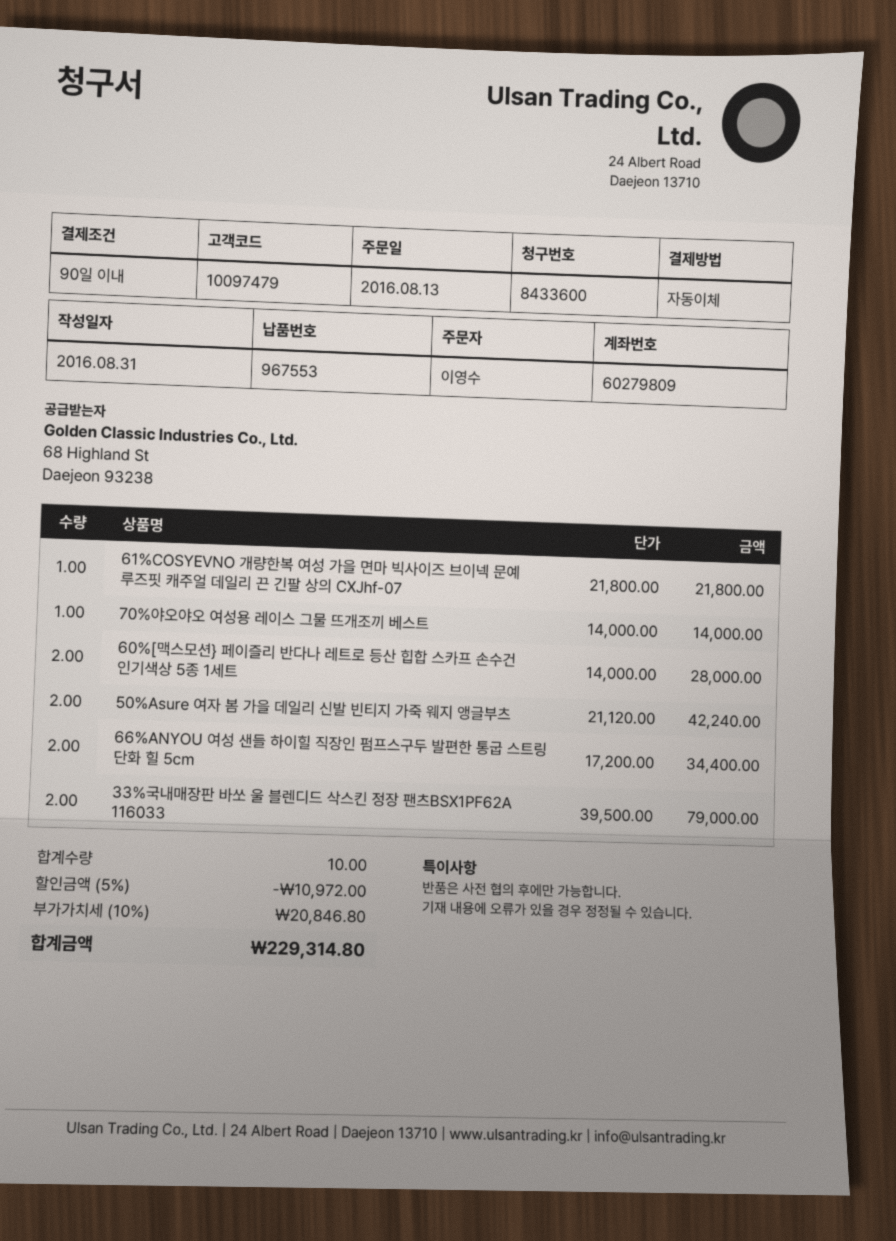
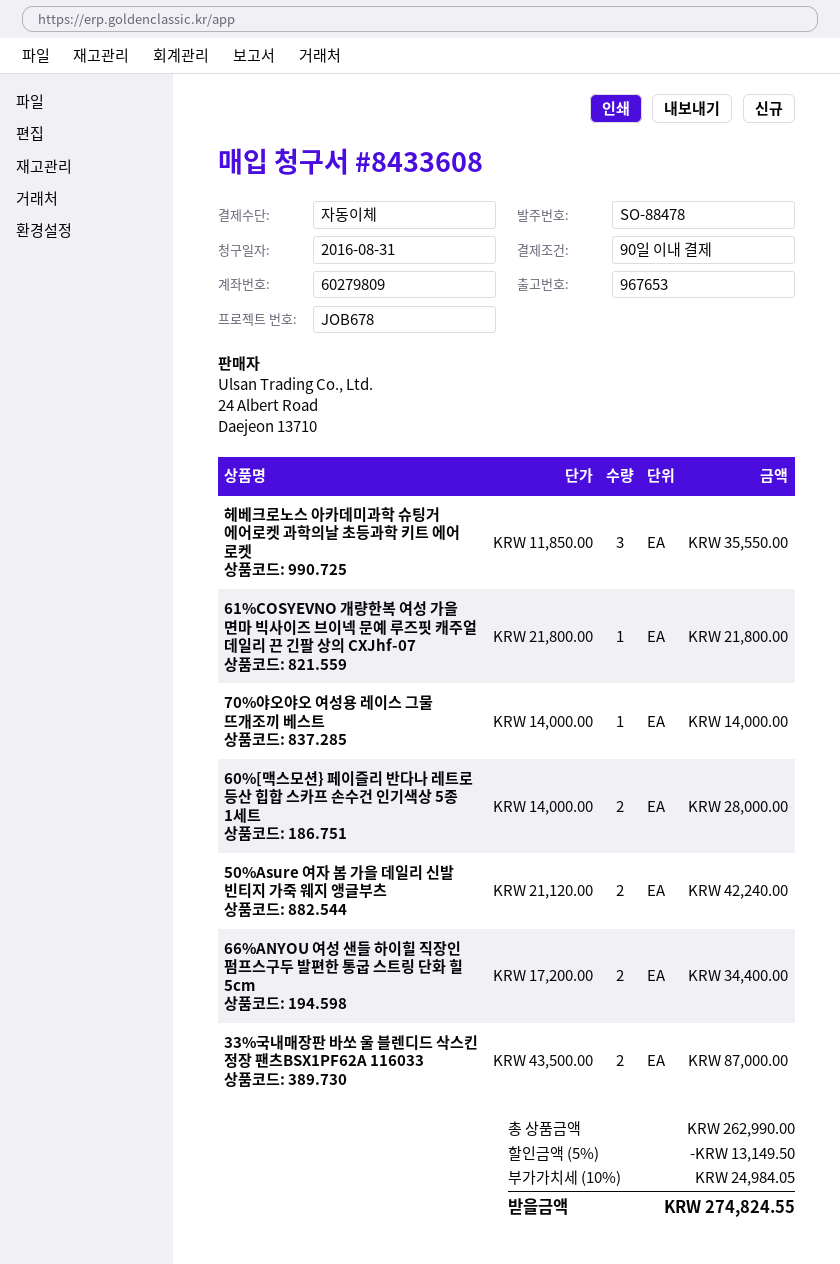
delivery note number: 967553 -> 967653
invoice number: 8433600 -> 8433608
33%국내매장판 바쏘 울 블렌디드 삭스킨 정장 팬츠BSX1PF62A 116033: 2 x 39500.00 = 79000.00 -> 2 x 43500.00 = 87000.00
헤베크로노스 아카데미과학 슈팅거 에어로켓 과학의날 초등과학 키트 에어 로켓: none -> 3 x 11850.00 = 35550.00
discount: 5% = 10972.00 -> 5% = 13149.50
tax: 10% = 20846.80 -> 10% = 24984.05
total: 229314.80 -> 274824.55

